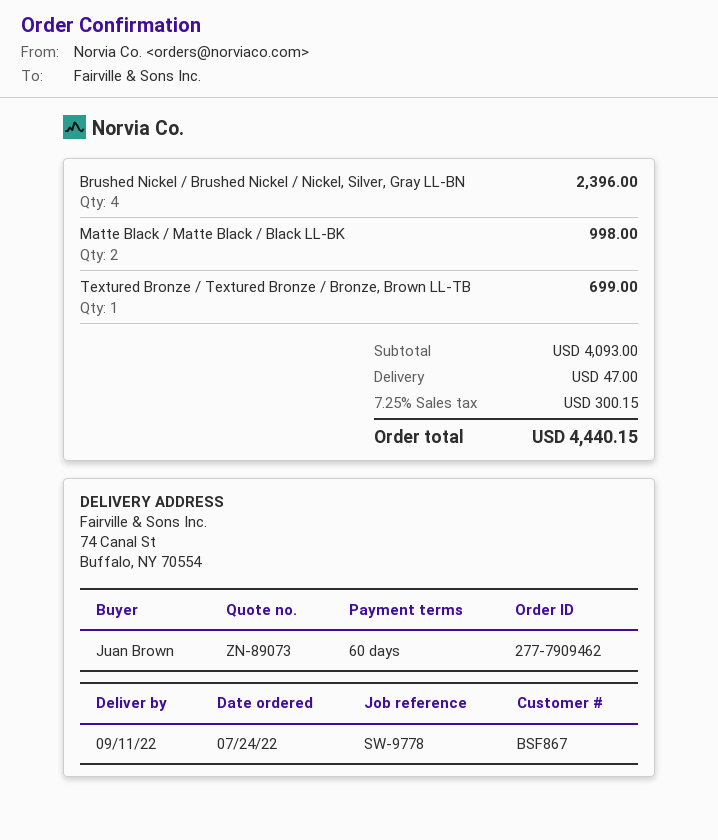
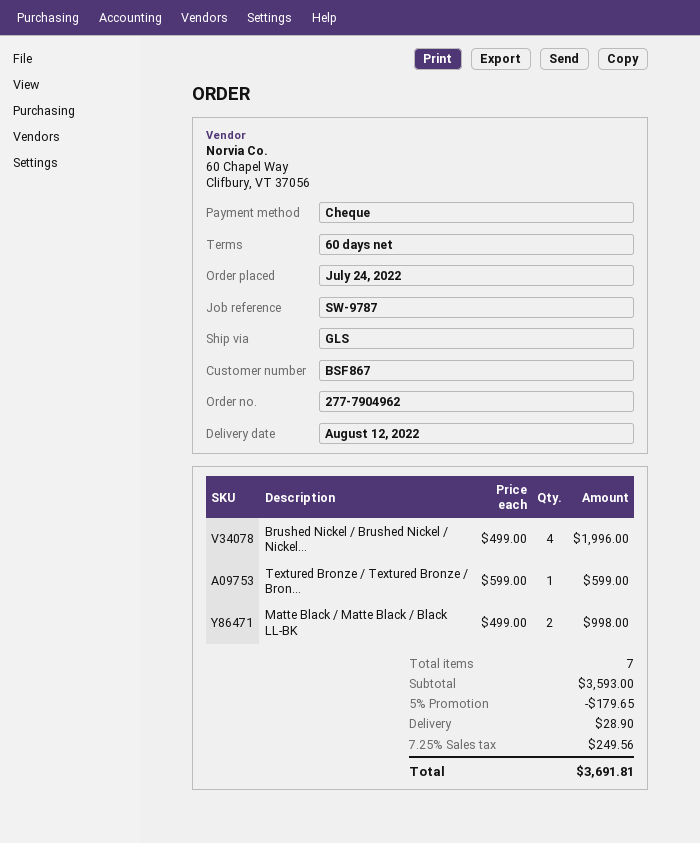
order number: 277-7909462 -> 277-7904962
delivery date: 2022-09-11 -> 2022-08-12
reference: SW-9778 -> SW-9787
Brushed Nickel / Brushed Nickel / Nickel, Silver, Gray LL-BN: 4 for 2396.00 -> 4 for 1996.00
Textured Bronze / Textured Bronze / Bronze, Brown LL-TB: 1 for 699.00 -> 1 for 599.00
subtotal: 4093.00 -> 3593.00
discount: none -> 5% = 179.65
shipping: 47.00 -> 28.90
tax: 7.25% = 300.15 -> 7.25% = 249.56
total: 4440.15 -> 3691.81

